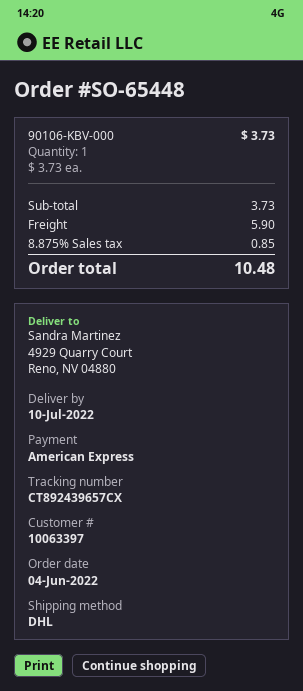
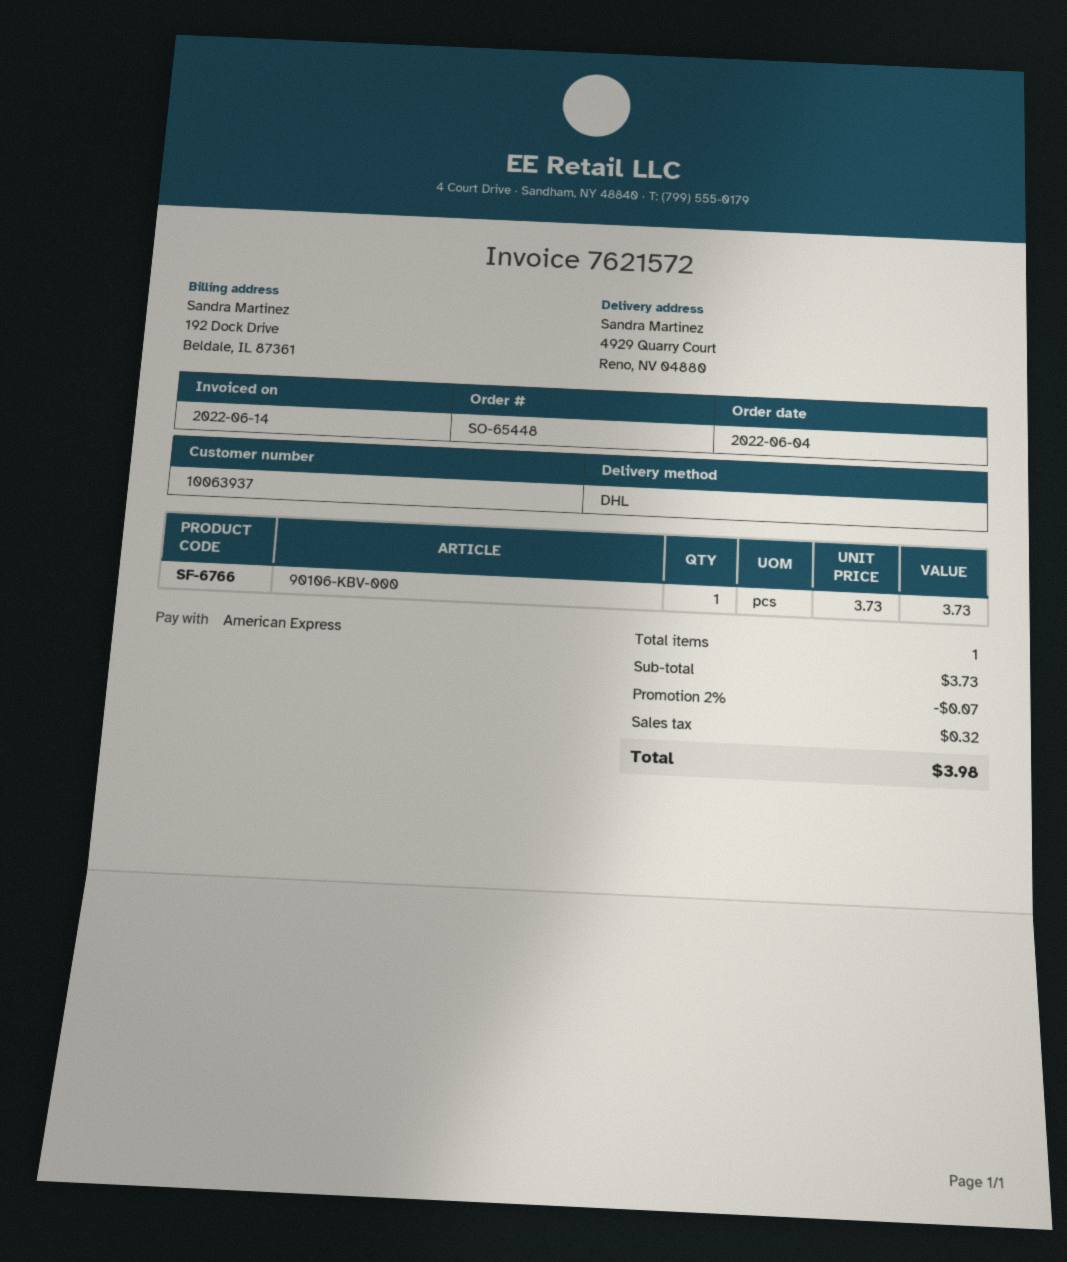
customer number: 10063397 -> 10063937
discount: none -> 2% = 0.07
shipping: 5.90 -> none
tax: 0.85 -> 0.32
total: 10.48 -> 3.98

